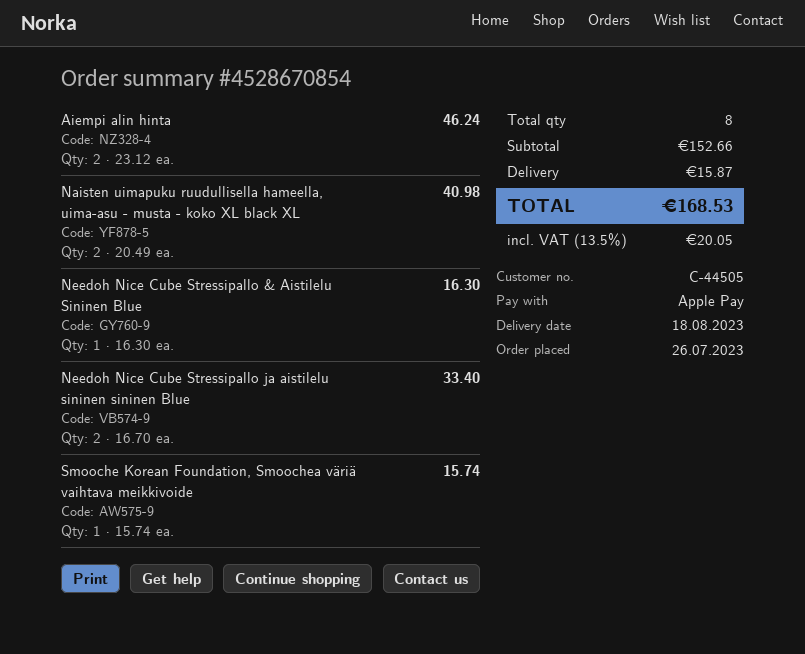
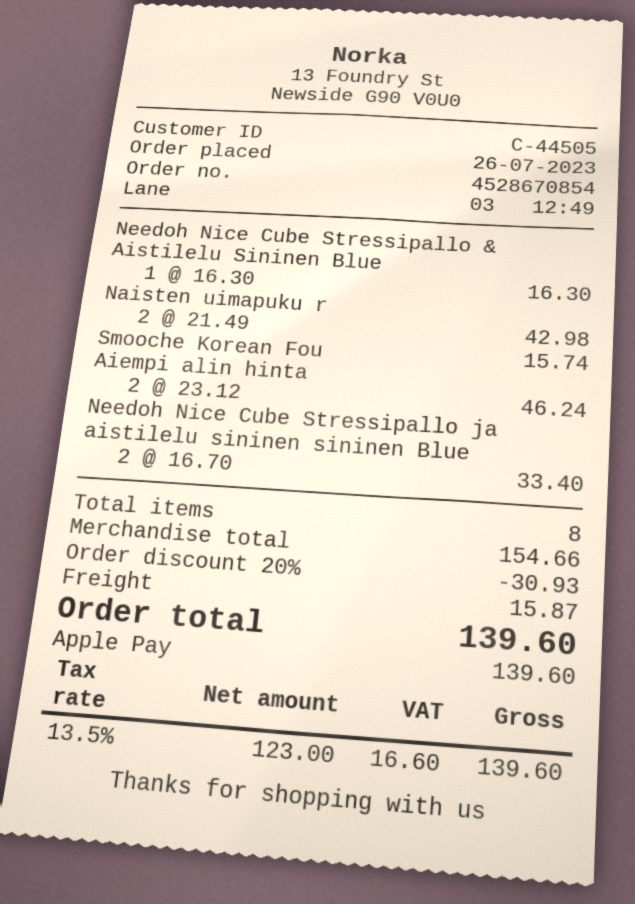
Naisten uimapuku ruudullisella hameella, uima-asu - musta - koko XL black XL: 2 x 20.49 = 40.98 -> 2 x 21.49 = 42.98
subtotal: 152.66 -> 154.66
discount: none -> 20% = 30.93
tax: 13.5% = 20.05 -> 13.5% = 16.60
total: 168.53 -> 139.60

